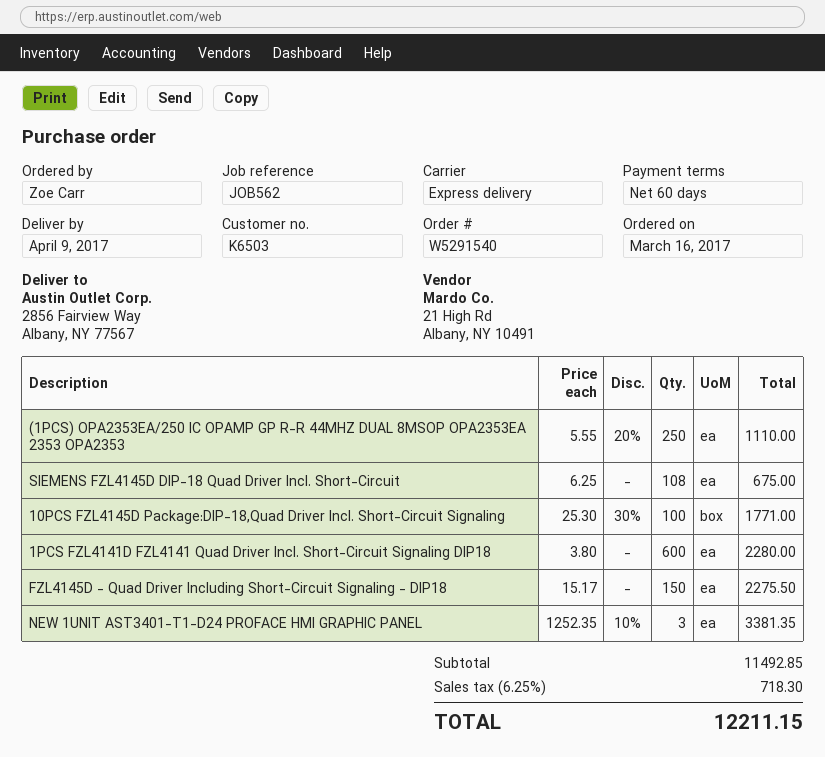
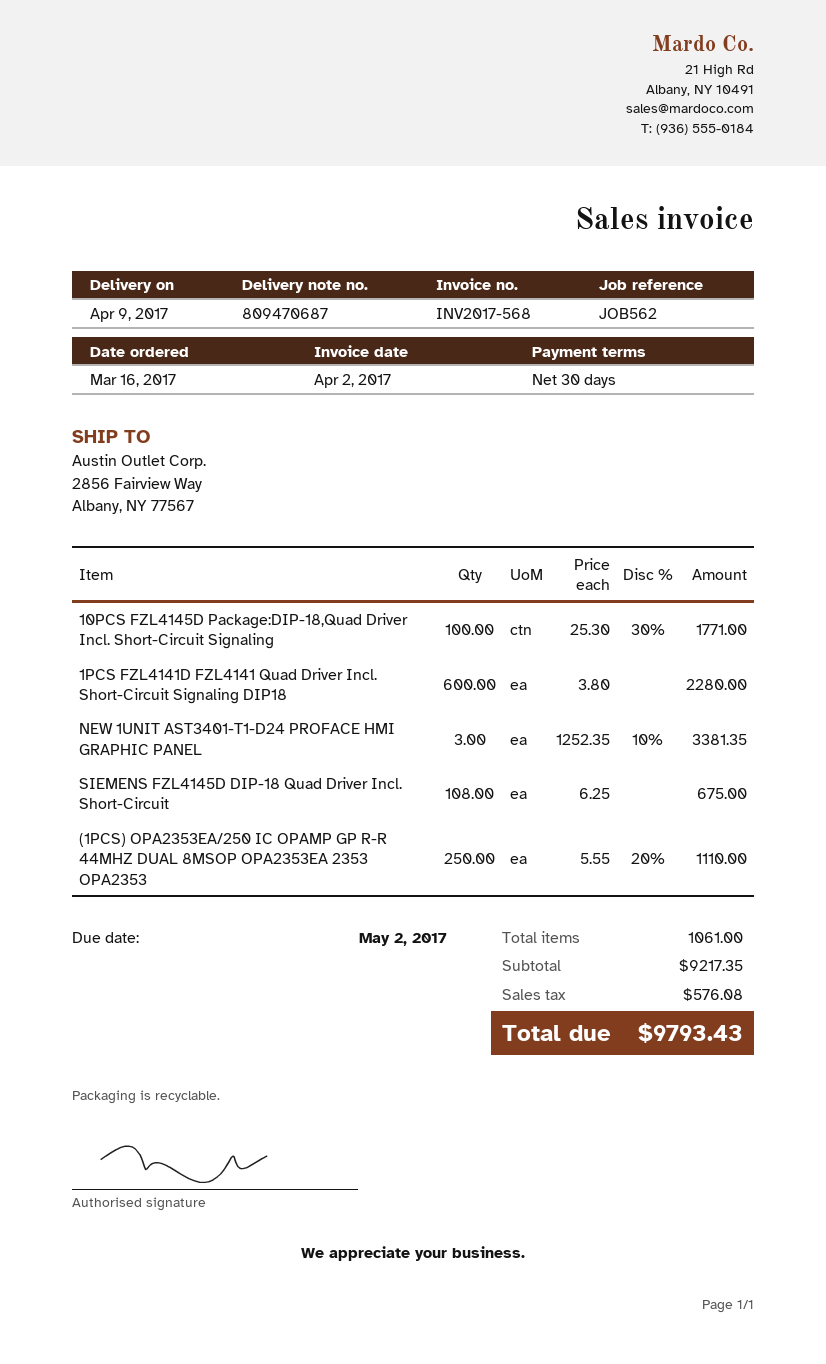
payment terms: 60 days -> 30 days
FZL4145D - Quad Driver Including Short-Circuit Signaling - DIP18: 150 x 15.17 = 2275.50 -> none
subtotal: 11492.85 -> 9217.35
tax: 718.30 -> 576.08
total: 12211.15 -> 9793.43

